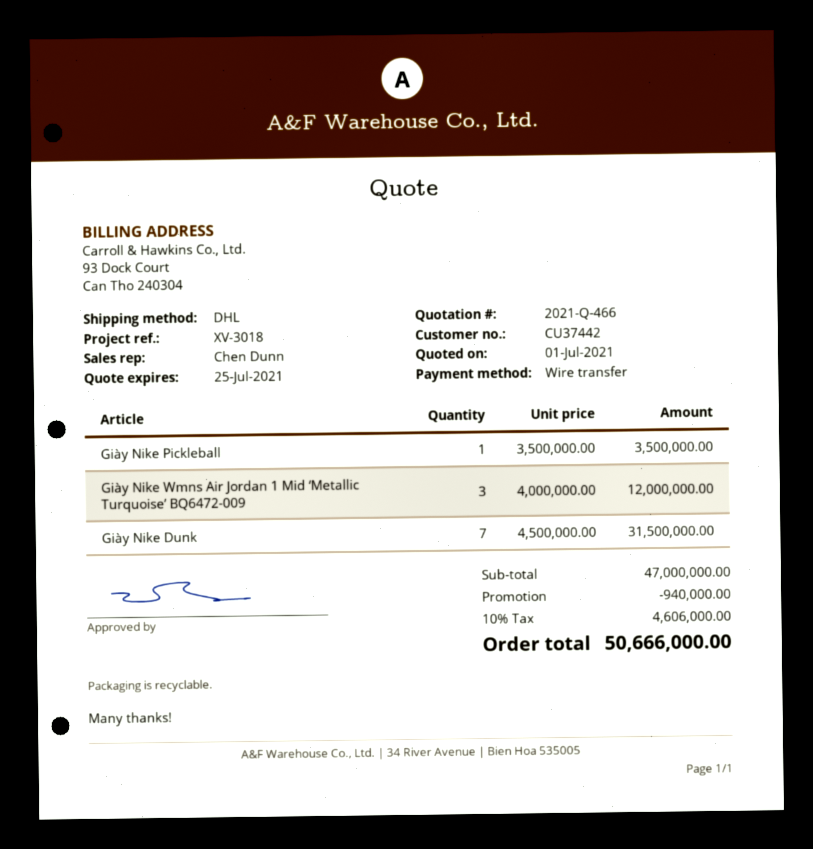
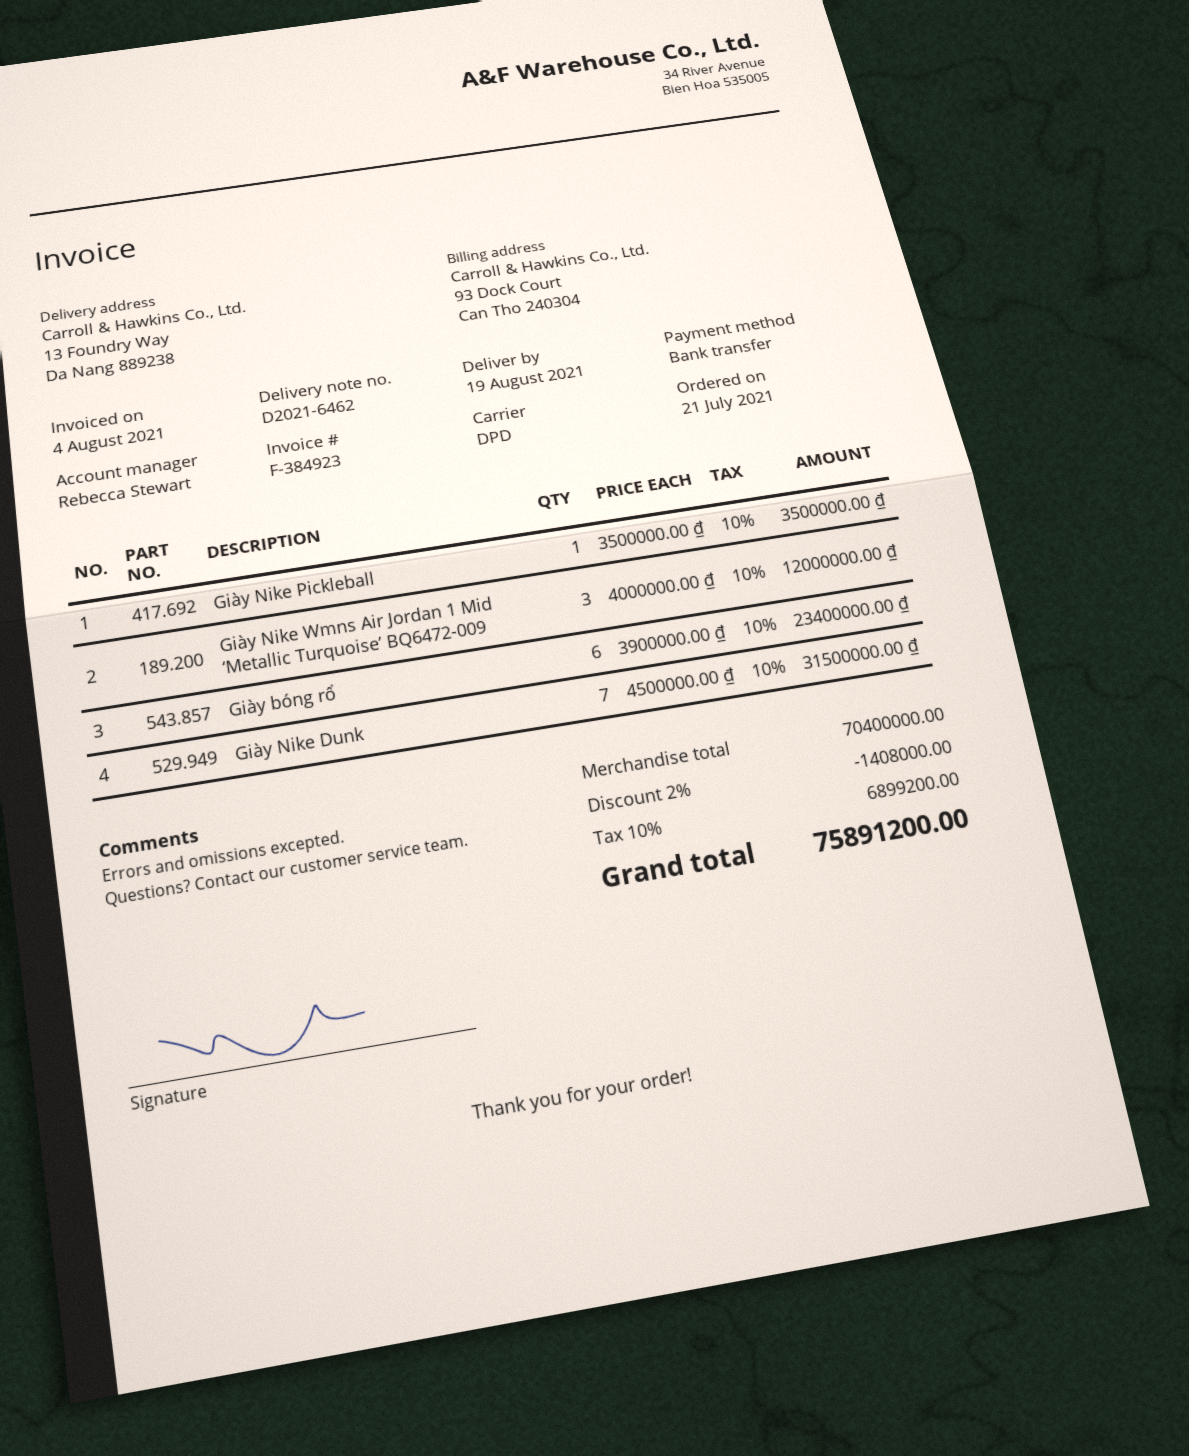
sales rep: Chen Dunn -> Rebecca Stewart
shipping method: DHL -> DPD
Giày bóng rổ: none -> 6 x 3900000.00 = 23400000.00
subtotal: 47000000.00 -> 70400000.00
discount: 940000.00 -> 1408000.00
tax: 10% = 4606000.00 -> 10% = 6899200.00
total: 50666000.00 -> 75891200.00

